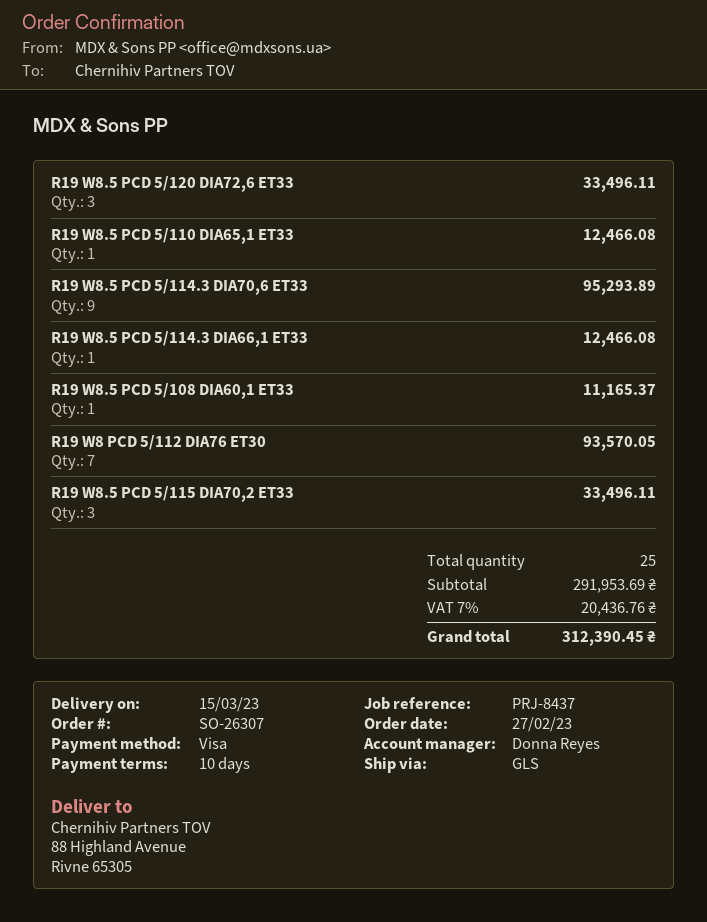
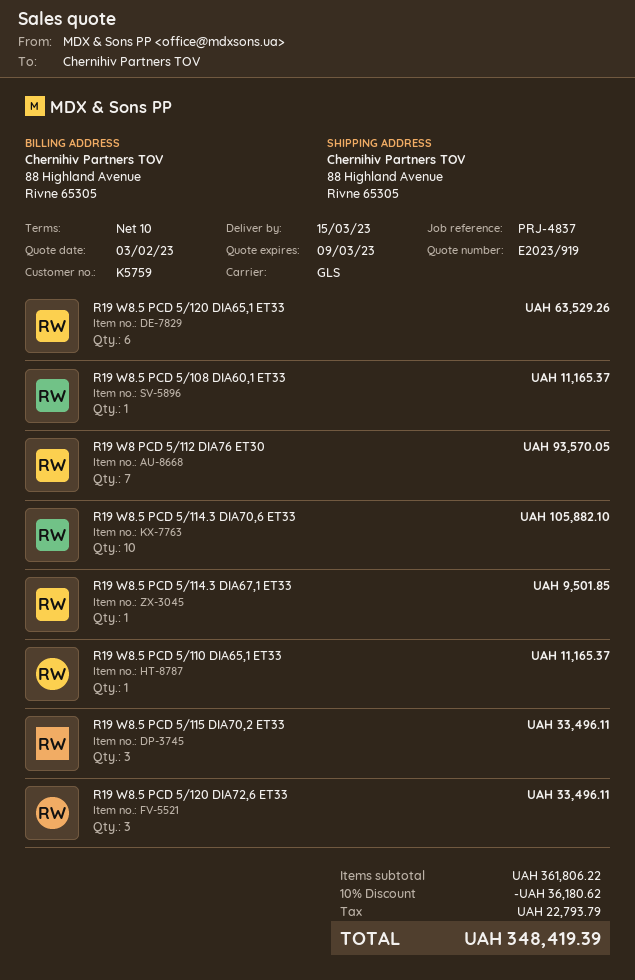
reference: PRJ-8437 -> PRJ-4837
R19 W8.5 PCD 5/110 DIA65,1 ET33: 1 for 12466.08 -> 1 for 11165.37
R19 W8.5 PCD 5/114.3 DIA70,6 ET33: 9 for 95293.89 -> 10 for 105882.10
R19 W8.5 PCD 5/114.3 DIA66,1 ET33: 1 for 12466.08 -> none
R19 W8.5 PCD 5/120 DIA65,1 ET33: none -> 6 for 63529.26
R19 W8.5 PCD 5/114.3 DIA67,1 ET33: none -> 1 for 9501.85
subtotal: 291953.69 -> 361806.22
discount: none -> 10% = 36180.62
tax: 20436.76 -> 22793.79
total: 312390.45 -> 348419.39

